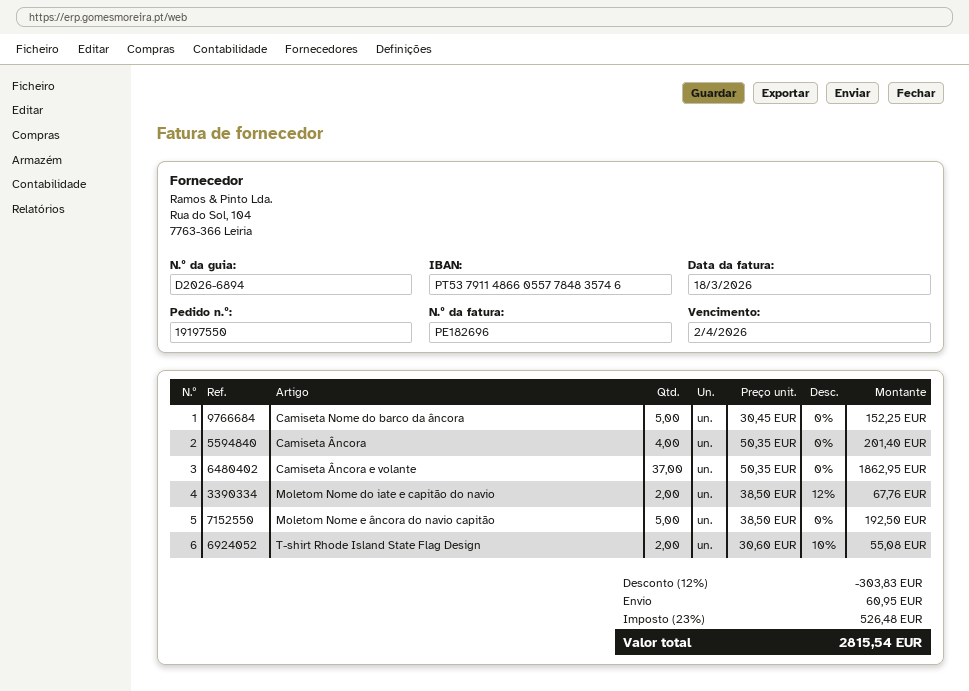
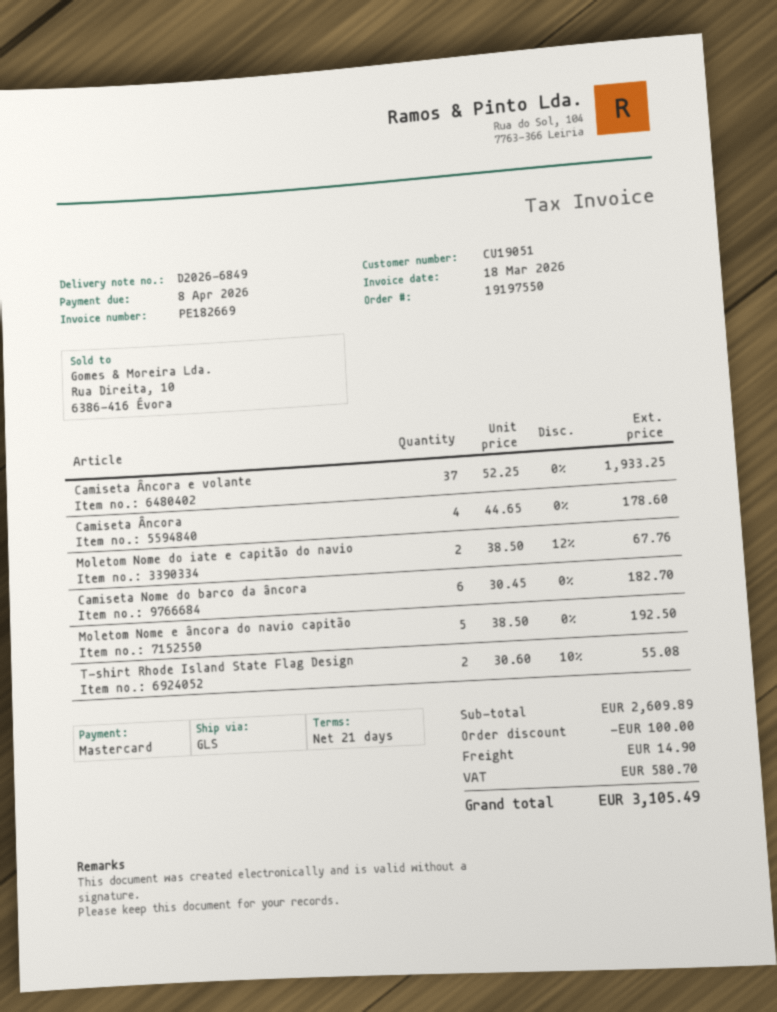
delivery note number: D2026-6894 -> D2026-6849
invoice number: PE182696 -> PE182669
due date: 2026-04-02 -> 2026-04-08
Camiseta Nome do barco da âncora: 5 x 30.45 = 152.25 -> 6 x 30.45 = 182.70
Camiseta Âncora: 4 x 50.35 = 201.40 -> 4 x 44.65 = 178.60
Camiseta Âncora e volante: 37 x 50.35 = 1862.95 -> 37 x 52.25 = 1933.25
discount: 303.83 -> 100.00
shipping: 60.95 -> 14.90
tax: 526.48 -> 580.70
total: 2815.54 -> 3105.49

